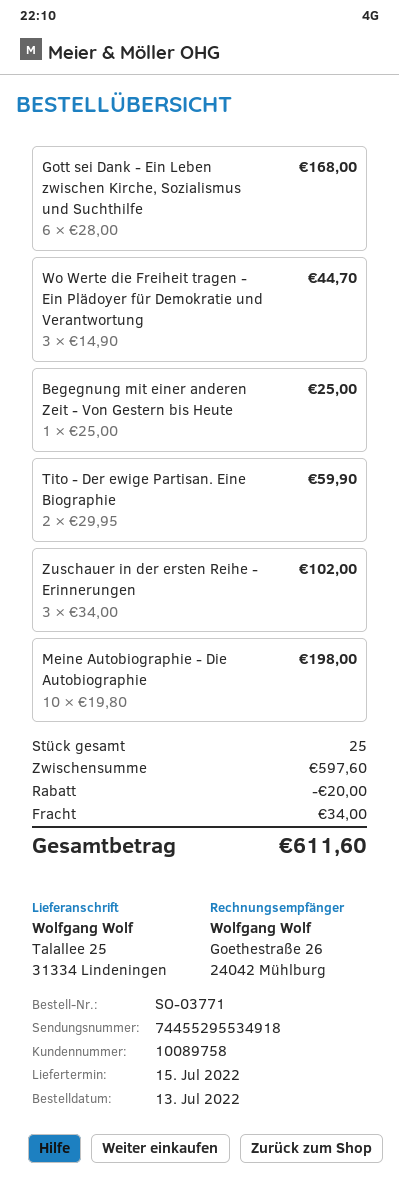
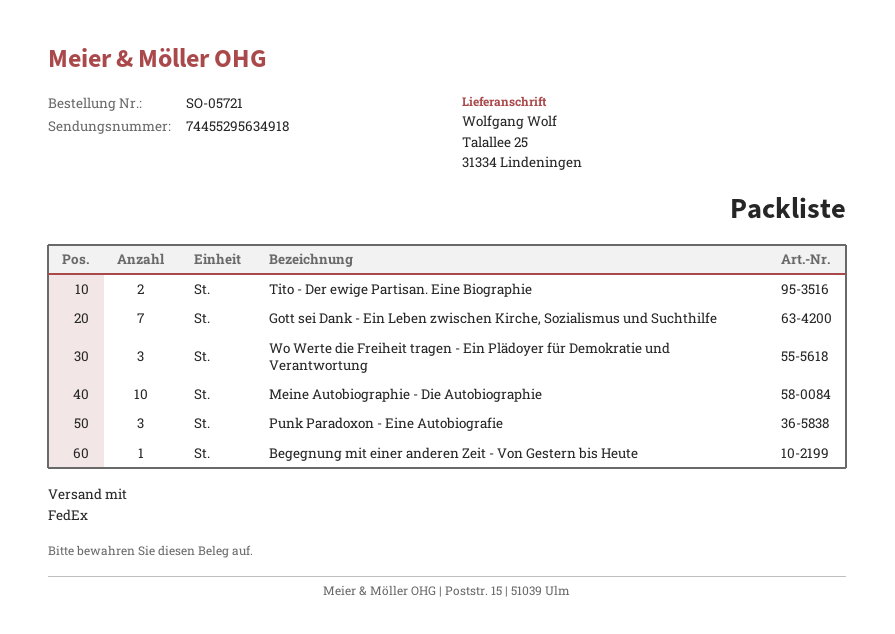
order number: SO-03771 -> SO-05721
tracking number: 74455295534918 -> 74455295634918
Gott sei Dank - Ein Leben zwischen Kirche, Sozialismus und Suchthilfe: 6 -> 7
Zuschauer in der ersten Reihe - Erinnerungen: 3 -> none
Punk Paradoxon - Eine Autobiografie: none -> 3

